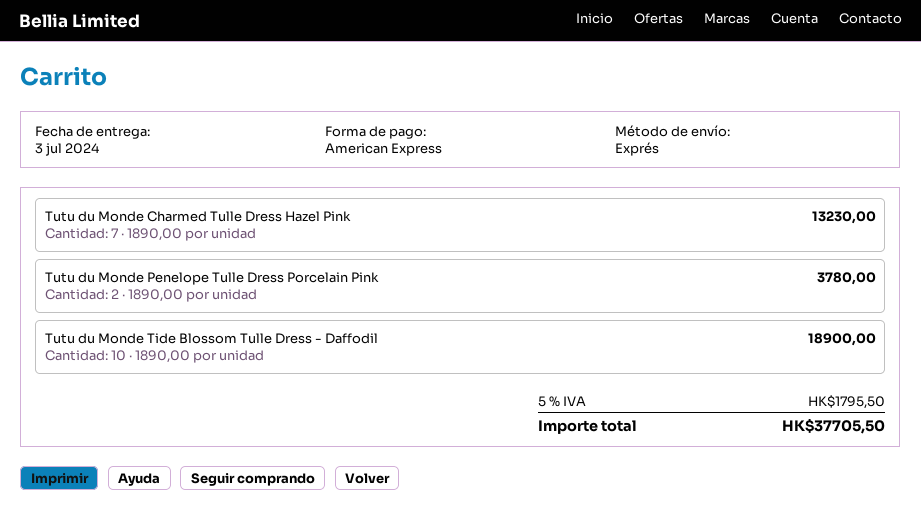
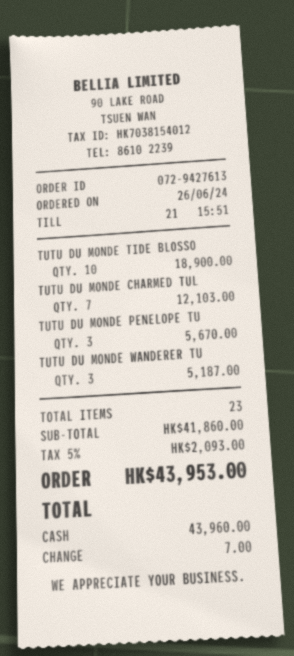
payment method: American Express -> cash
Tutu du Monde Charmed Tulle Dress Hazel Pink: 7 for 13230.00 -> 7 for 12103.00
Tutu du Monde Penelope Tulle Dress Porcelain Pink: 2 for 3780.00 -> 3 for 5670.00
TUTU DU MONDE WANDERER TU: none -> 3 for 5187.00
tax: 5% = 1795.50 -> 5% = 2093.00
total: 37705.50 -> 43953.00

